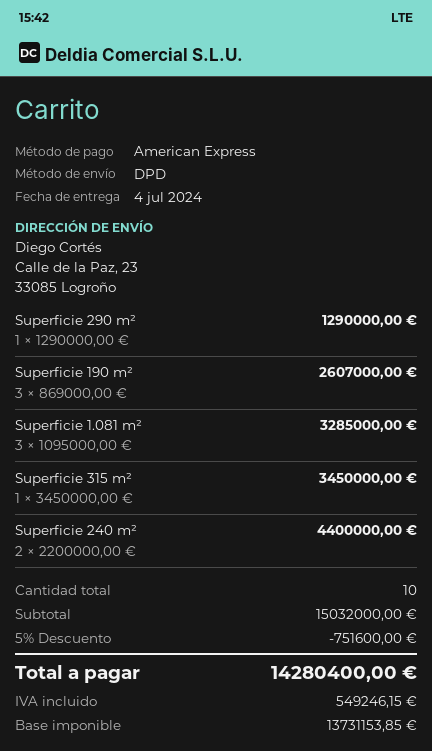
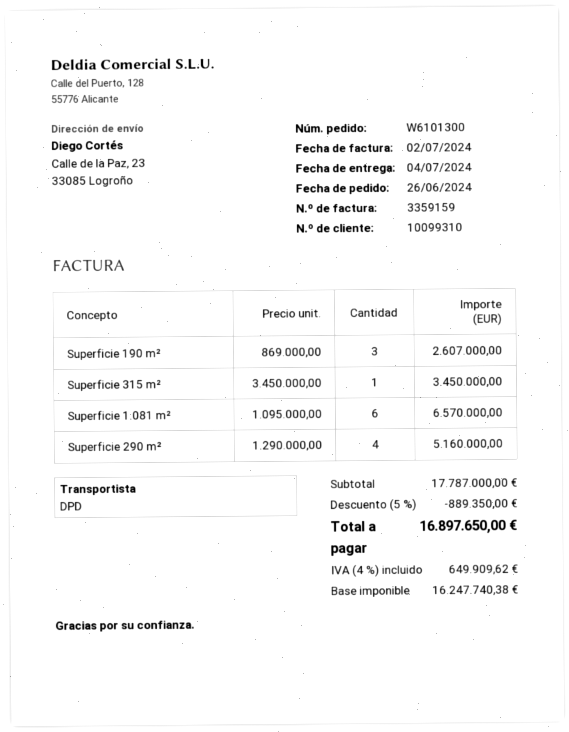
Superficie 290 m²: 1 x 1290000.00 = 1290000.00 -> 4 x 1290000.00 = 5160000.00
Superficie 1.081 m²: 3 x 1095000.00 = 3285000.00 -> 6 x 1095000.00 = 6570000.00
Superficie 240 m²: 2 x 2200000.00 = 4400000.00 -> none
subtotal: 15032000.00 -> 17787000.00
discount: 5% = 751600.00 -> 5% = 889350.00
net: 13731153.85 -> 16247740.38
tax: 549246.15 -> 649909.62
total: 14280400.00 -> 16897650.00

